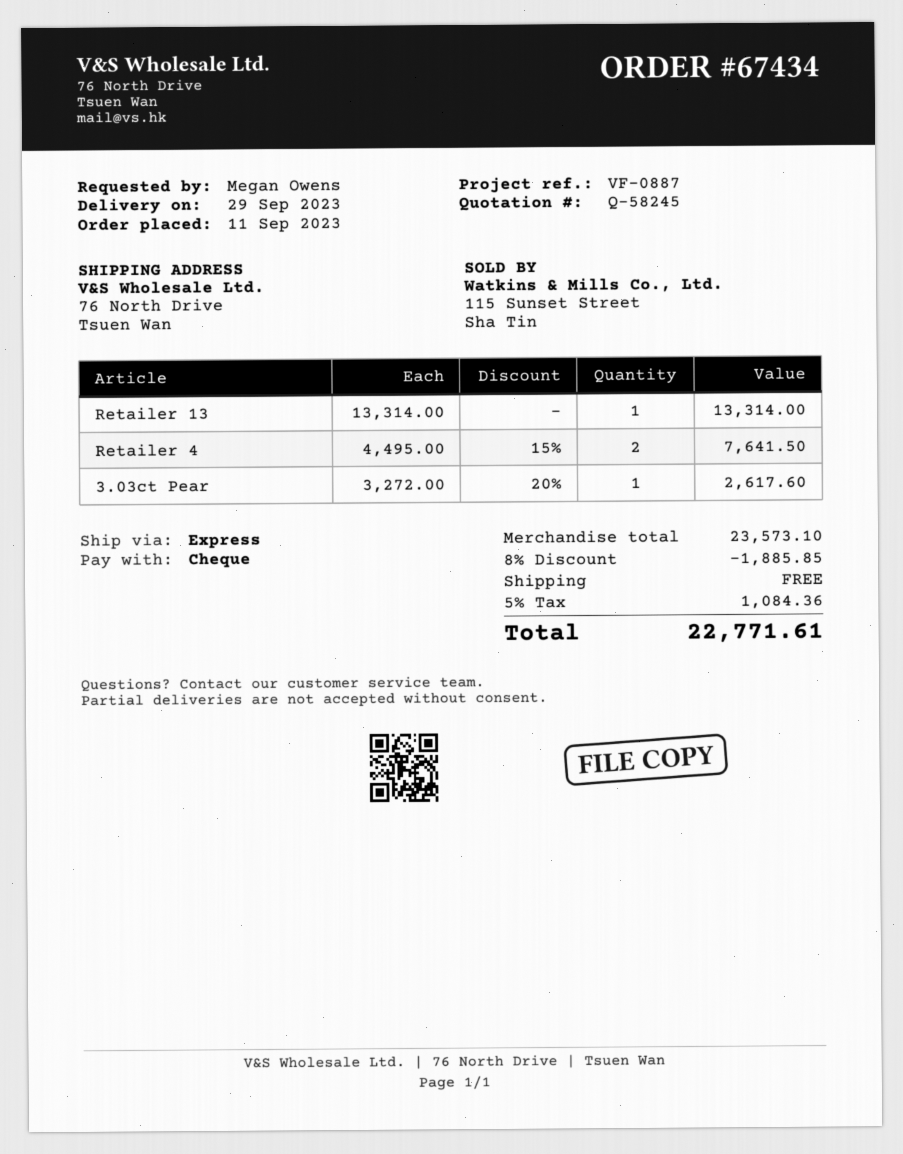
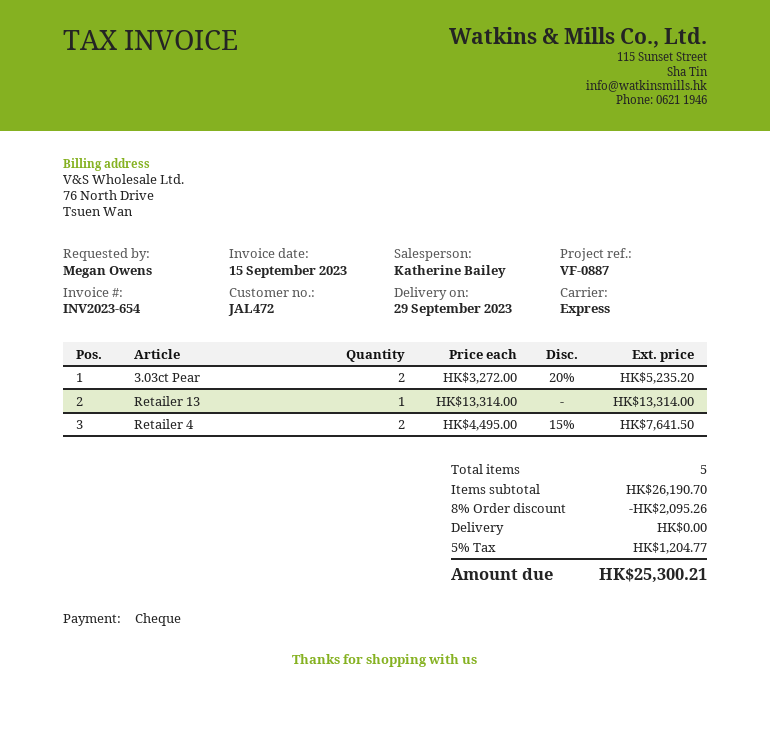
3.03ct Pear: 1 x 3272.00 - 20% = 2617.60 -> 2 x 3272.00 - 20% = 5235.20
subtotal: 23573.10 -> 26190.70
discount: 8% = 1885.85 -> 8% = 2095.26
tax: 5% = 1084.36 -> 5% = 1204.77
total: 22771.61 -> 25300.21

